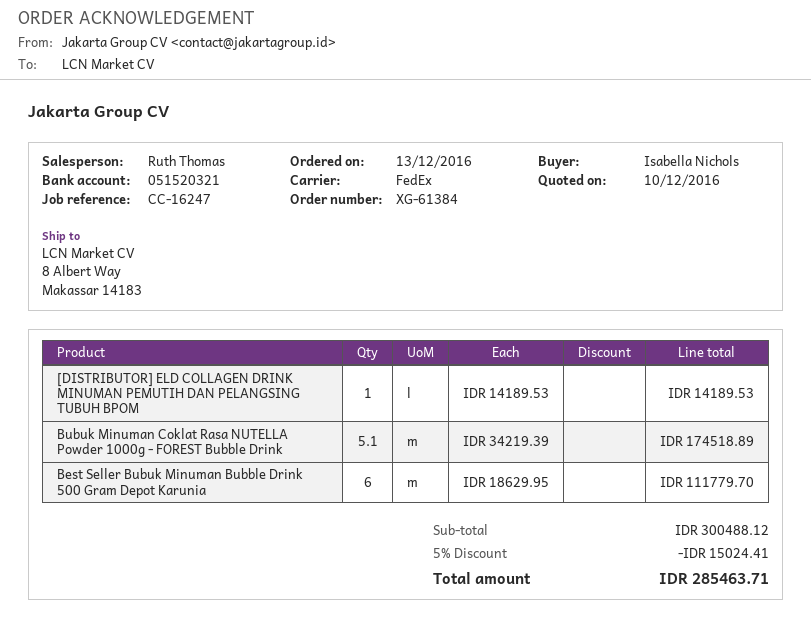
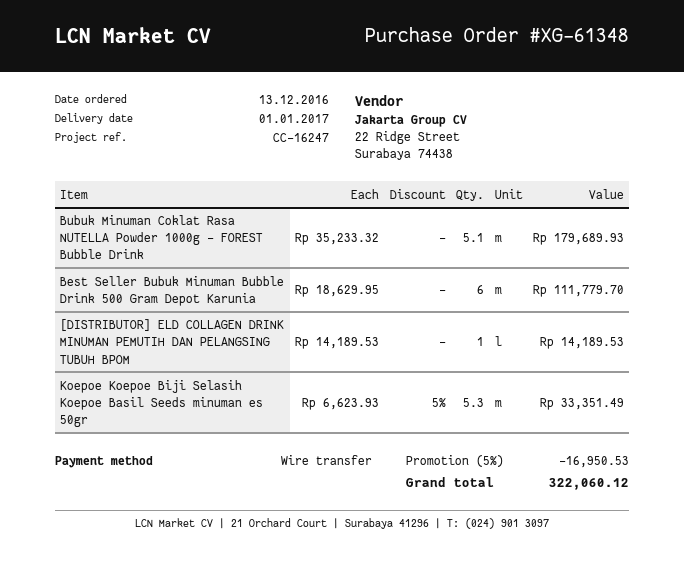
order number: XG-61384 -> XG-61348
Bubuk Minuman Coklat Rasa NUTELLA Powder 1000g - FOREST Bubble Drink: 5.1 x 34219.39 = 174518.89 -> 5.1 x 35233.32 = 179689.93
Koepoe Koepoe Biji Selasih Koepoe Basil Seeds minuman es 50gr: none -> 5.3 x 6623.93 - 5% = 33351.49
discount: 5% = 15024.41 -> 5% = 16950.53
total: 285463.71 -> 322060.12

